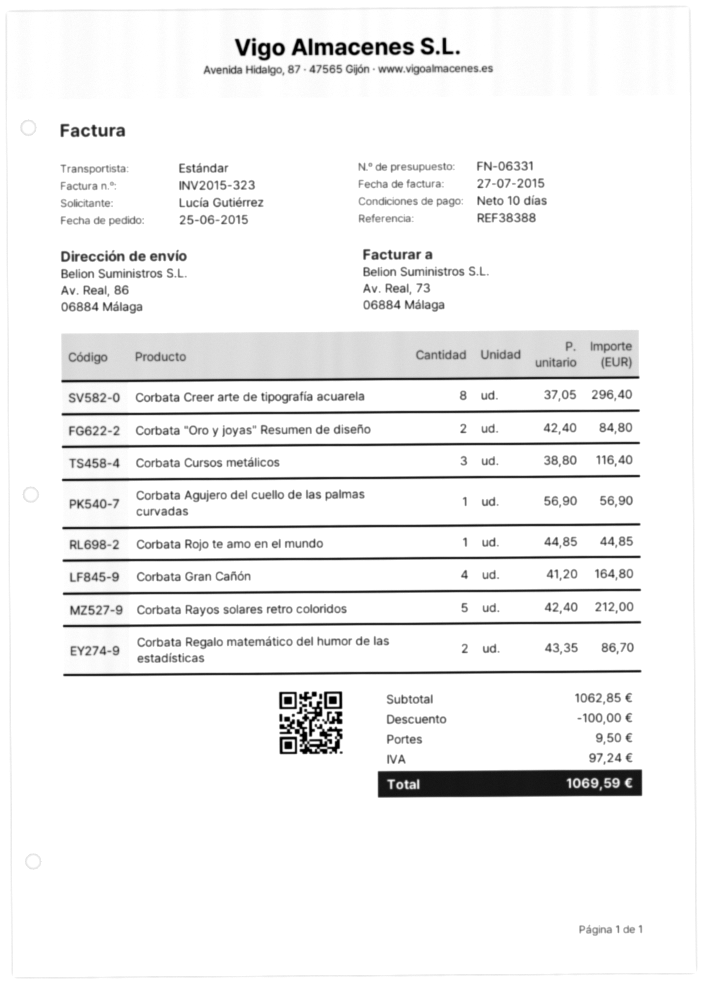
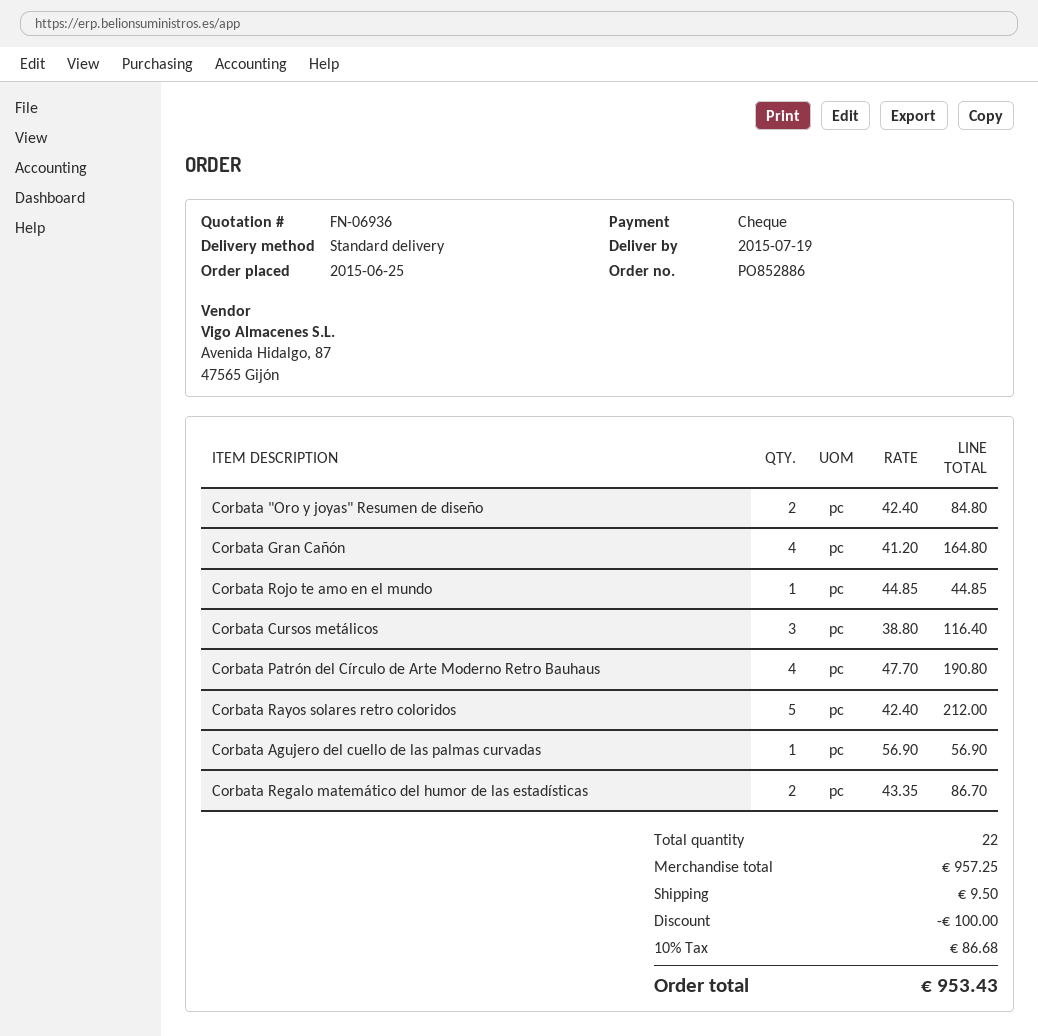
quote number: FN-06331 -> FN-06936
Corbata Creer arte de tipografía acuarela: 8 x 37.05 = 296.40 -> none
Corbata Patrón del Círculo de Arte Moderno Retro Bauhaus: none -> 4 x 47.70 = 190.80
subtotal: 1062.85 -> 957.25
tax: 97.24 -> 86.68
total: 1069.59 -> 953.43

